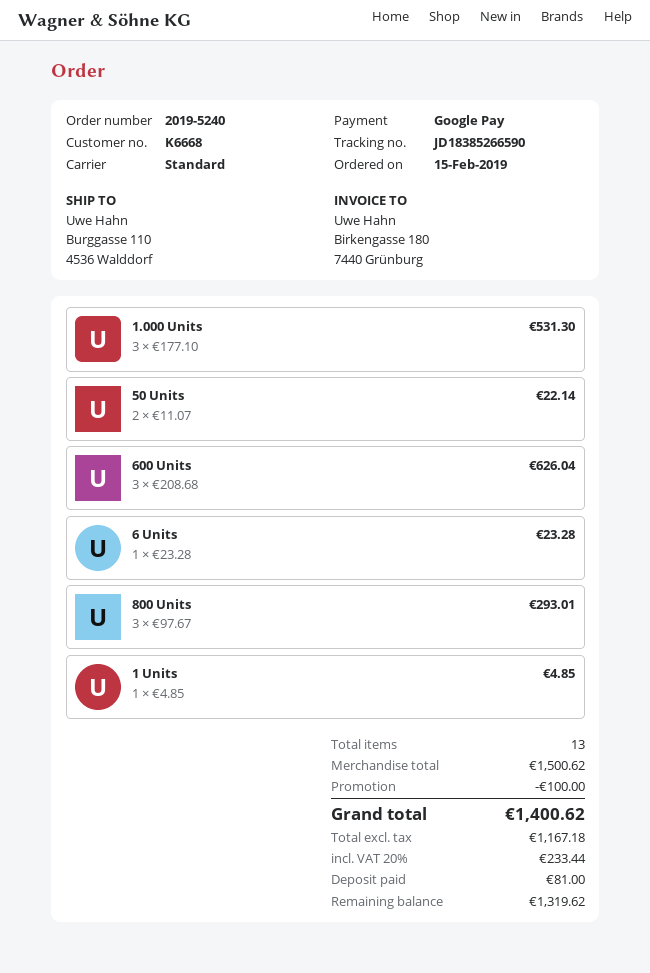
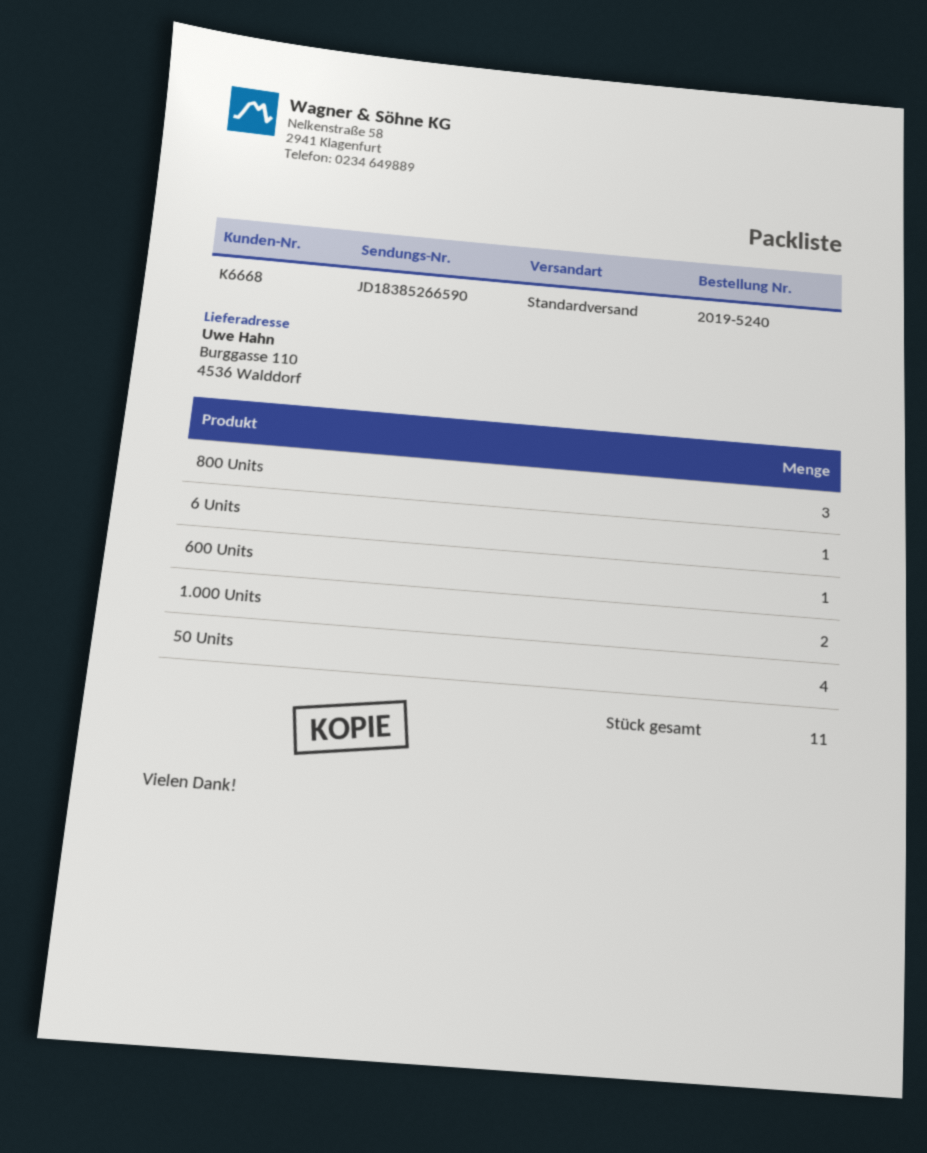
1.000 Units: 3 -> 2
50 Units: 2 -> 4
600 Units: 3 -> 1
1 Units: 1 -> none
total quantity: 13 -> 11

